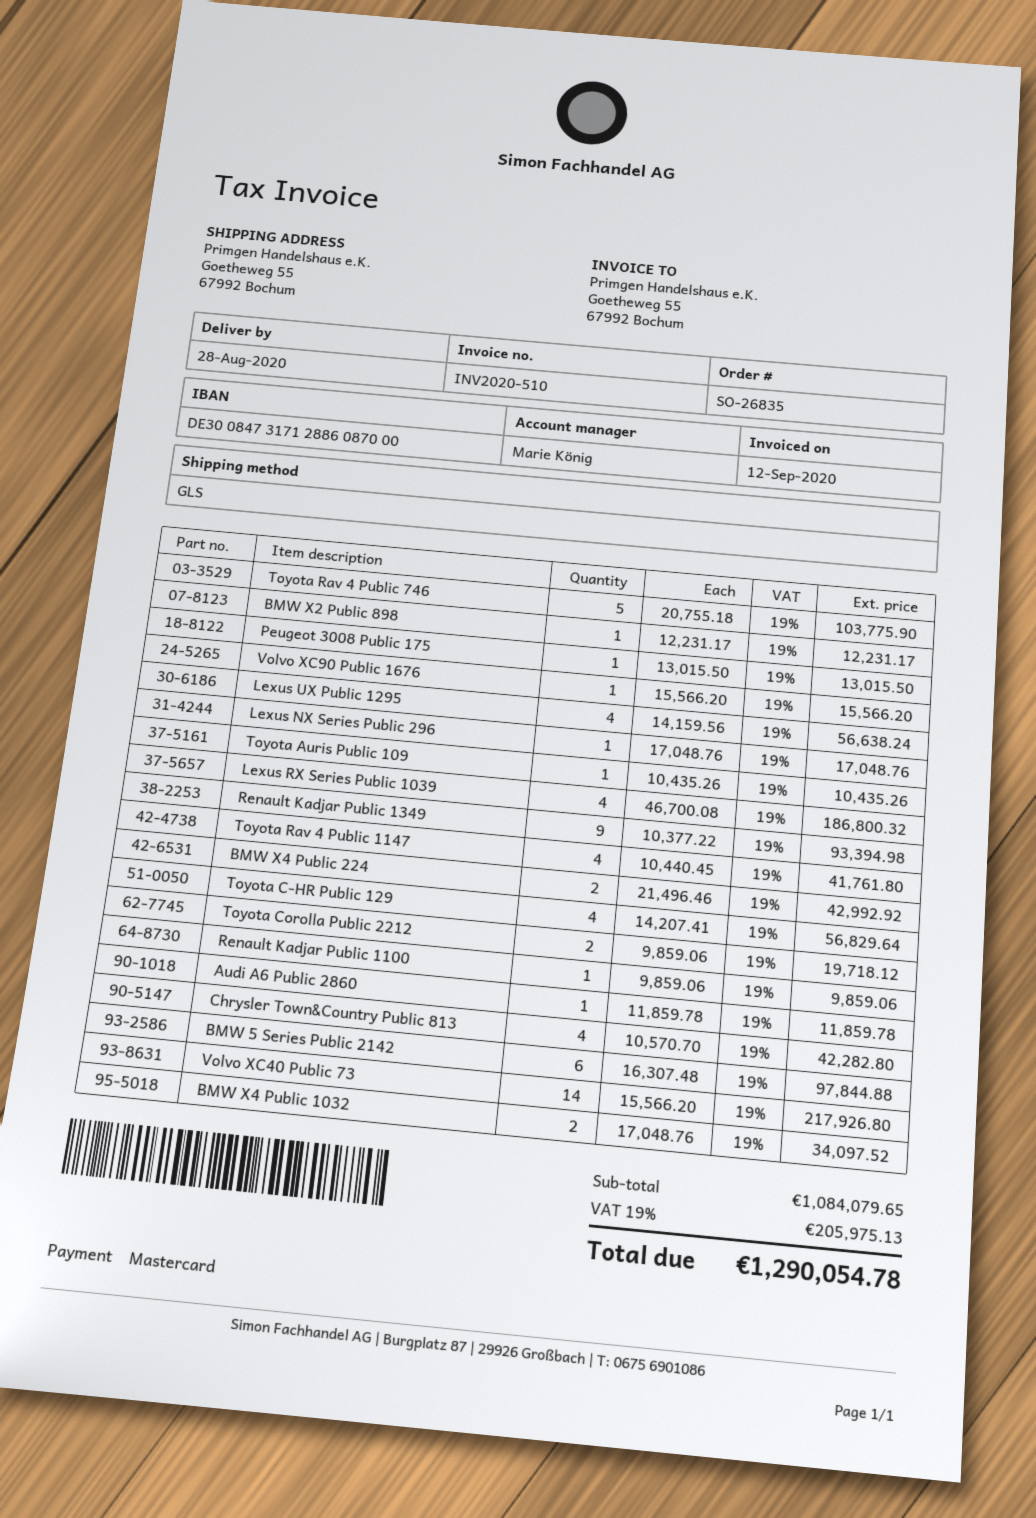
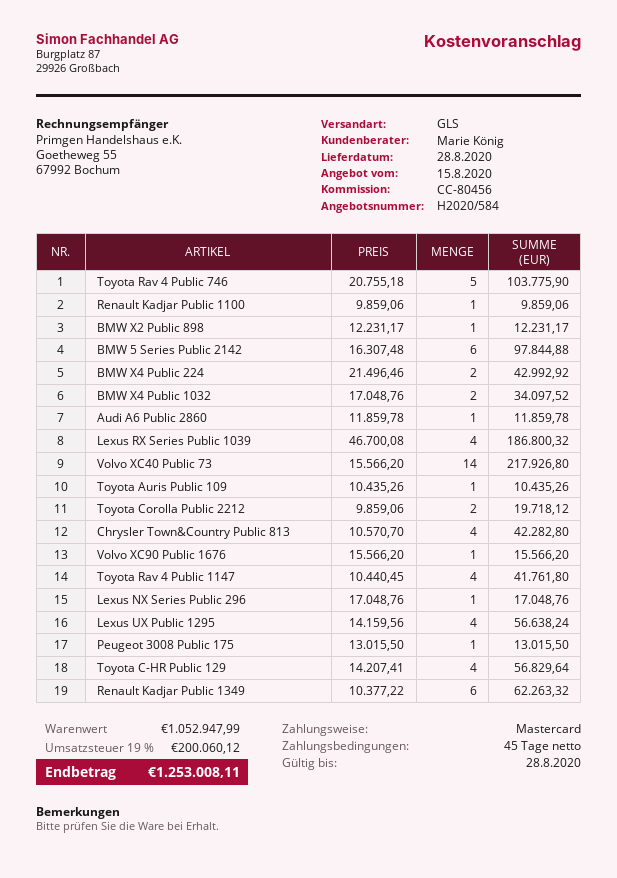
Renault Kadjar Public 1349: 9 x 10377.22 = 93394.98 -> 6 x 10377.22 = 62263.32
subtotal: 1084079.65 -> 1052947.99
tax: 19% = 205975.13 -> 19% = 200060.12
total: 1290054.78 -> 1253008.11

